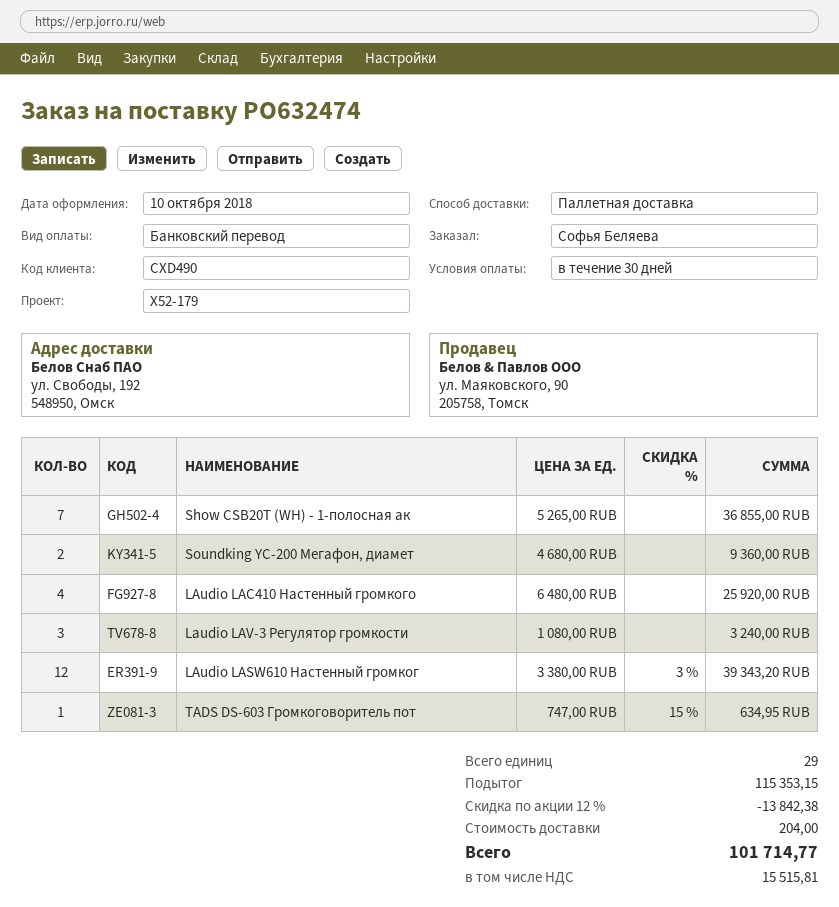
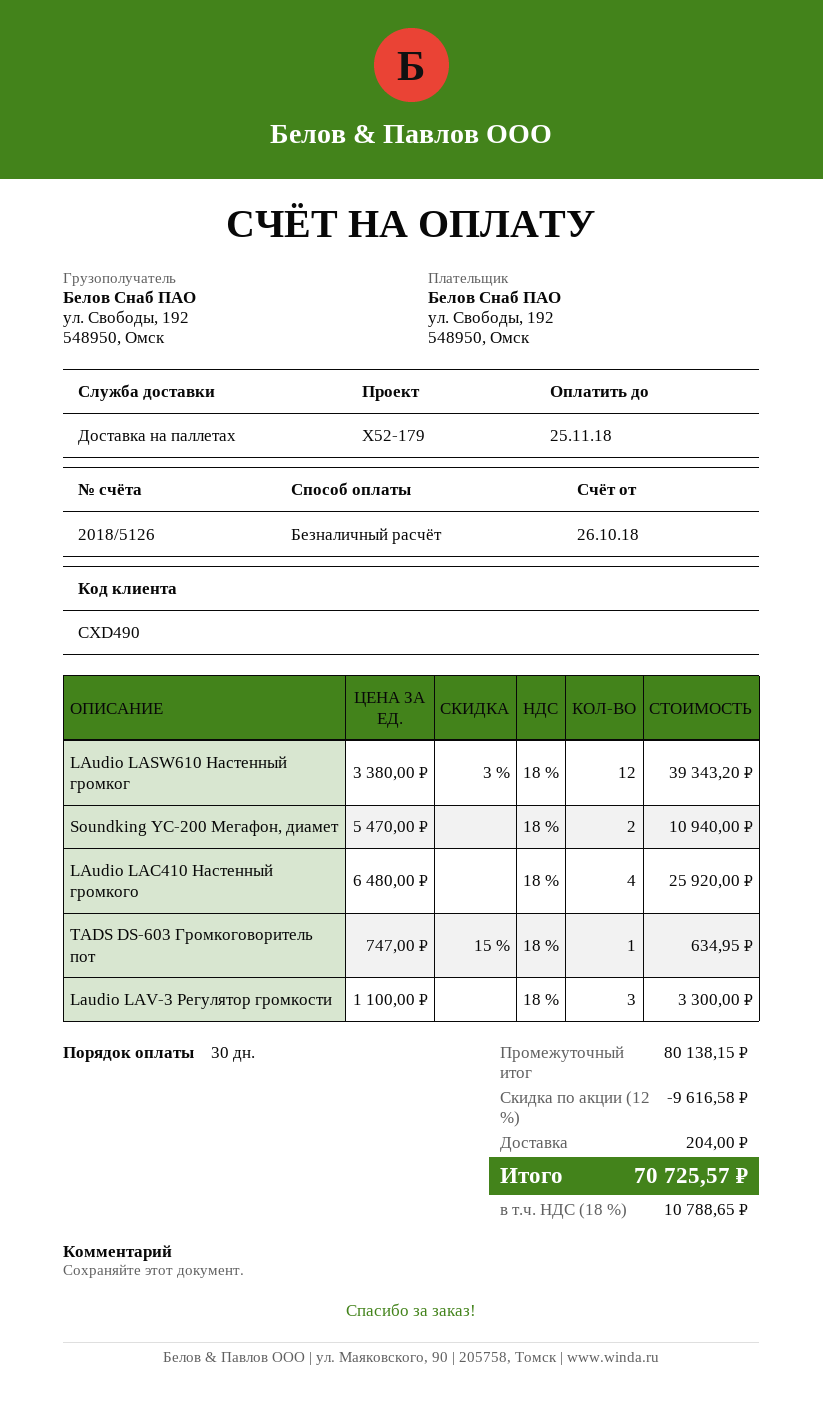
Show CSB20T (WH) - 1-полосная ак: 7 x 5265.00 = 36855.00 -> none
Soundking YC-200 Мегафон, диамет: 2 x 4680.00 = 9360.00 -> 2 x 5470.00 = 10940.00
Laudio LAV-3 Регулятор громкости: 3 x 1080.00 = 3240.00 -> 3 x 1100.00 = 3300.00
subtotal: 115353.15 -> 80138.15
discount: 12% = 13842.38 -> 12% = 9616.58
tax: 15515.81 -> 10788.65
total: 101714.77 -> 70725.57

